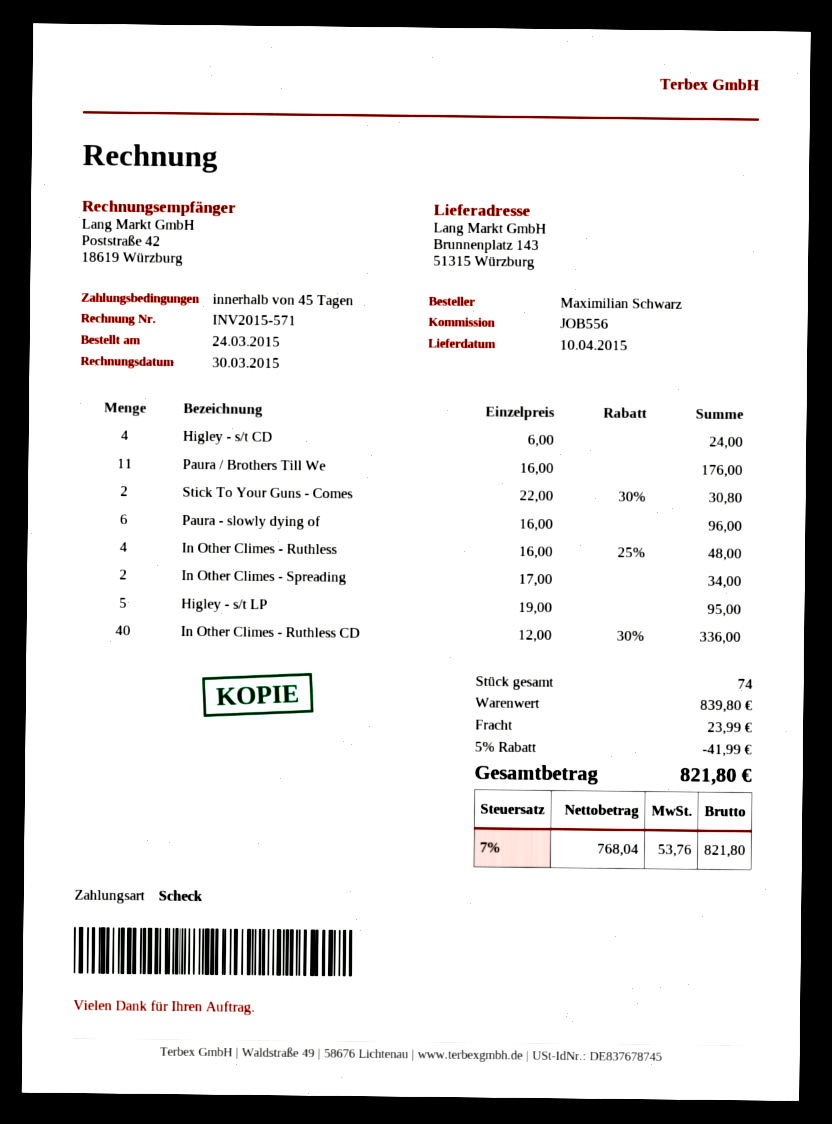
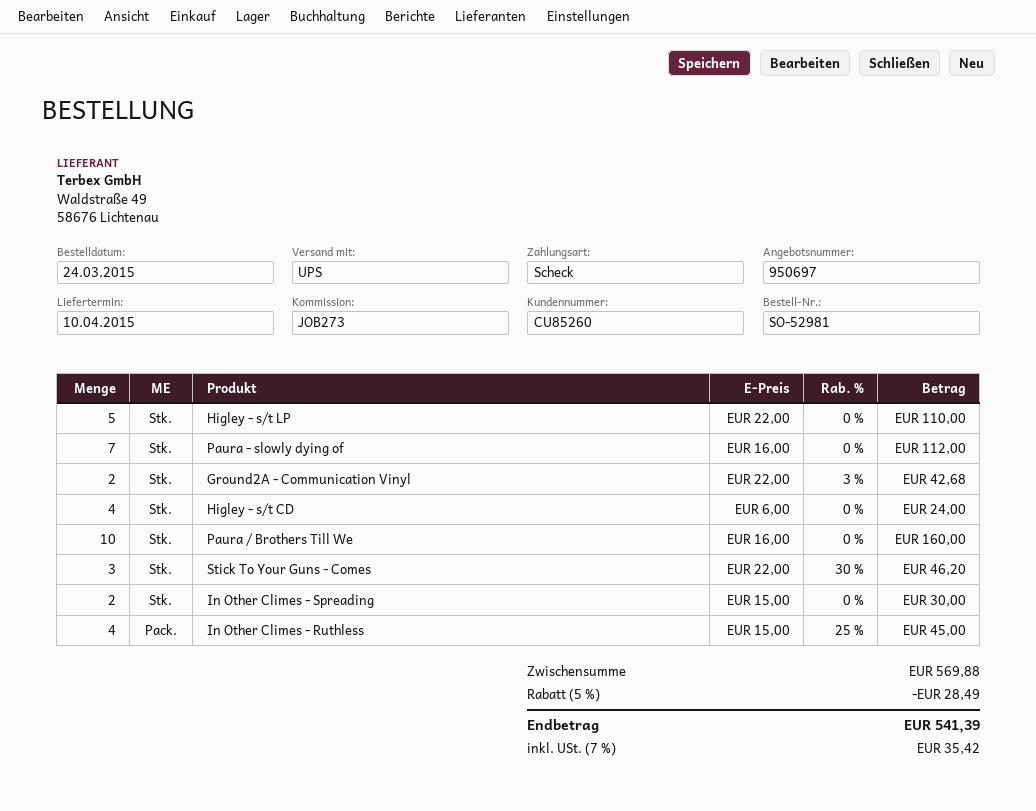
reference: JOB556 -> JOB273
Paura / Brothers Till We: 11 x 16.00 = 176.00 -> 10 x 16.00 = 160.00
Stick To Your Guns - Comes: 2 x 22.00 - 30% = 30.80 -> 3 x 22.00 - 30% = 46.20
Paura - slowly dying of: 6 x 16.00 = 96.00 -> 7 x 16.00 = 112.00
In Other Climes - Ruthless: 4 x 16.00 - 25% = 48.00 -> 4 x 15.00 - 25% = 45.00
In Other Climes - Spreading: 2 x 17.00 = 34.00 -> 2 x 15.00 = 30.00
Higley - s/t LP: 5 x 19.00 = 95.00 -> 5 x 22.00 = 110.00
In Other Climes - Ruthless CD: 40 x 12.00 - 30% = 336.00 -> none
Ground2A - Communication Vinyl: none -> 2 x 22.00 - 3% = 42.68
subtotal: 839.80 -> 569.88
discount: 5% = 41.99 -> 5% = 28.49
shipping: 23.99 -> none
tax: 7% = 53.76 -> 7% = 35.42
total: 821.80 -> 541.39

